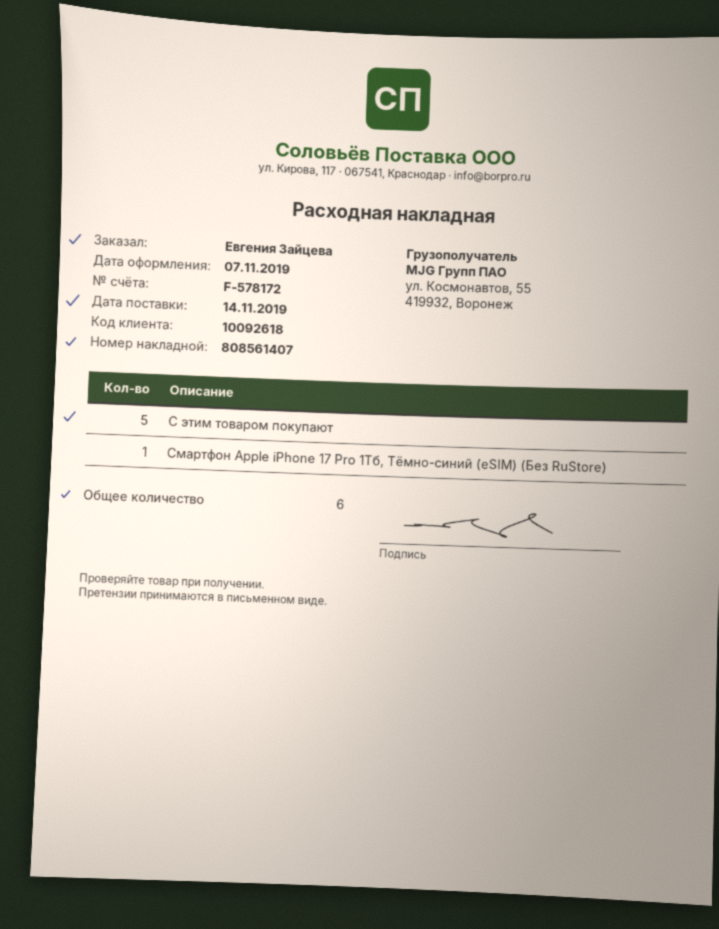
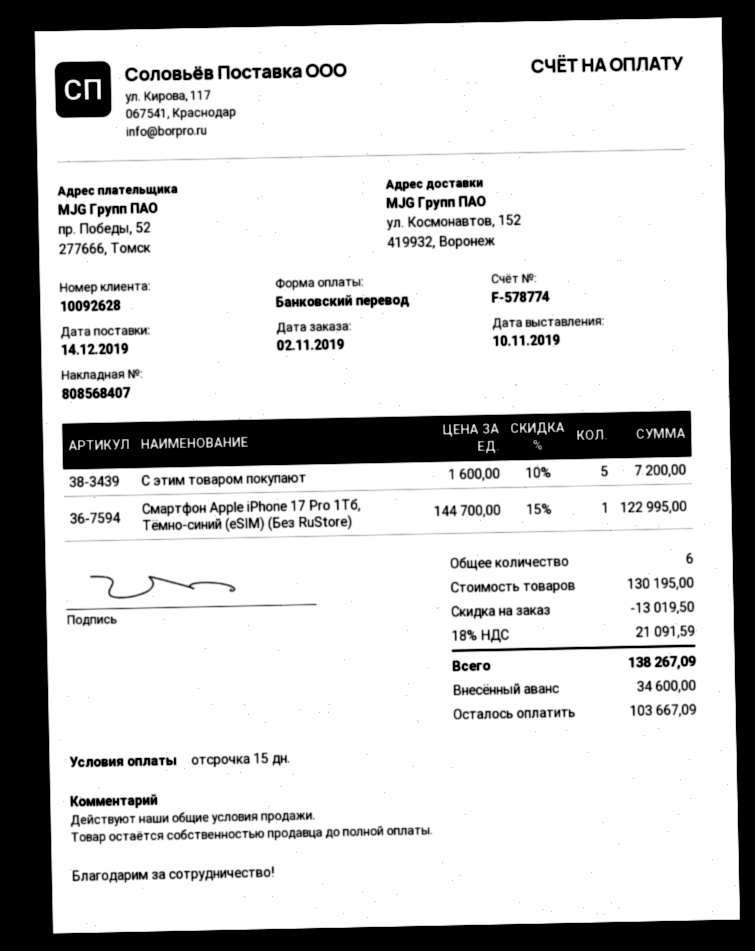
order date: 2019-11-07 -> 2019-11-02
delivery note number: 808561407 -> 808568407
delivery date: 2019-11-14 -> 2019-12-14
invoice number: F-578172 -> F-578774
customer number: 10092618 -> 10092628
ship to: ул. Космонавтов, 55, 419932, Воронеж -> ул. Космонавтов, 152, 419932, Воронеж

